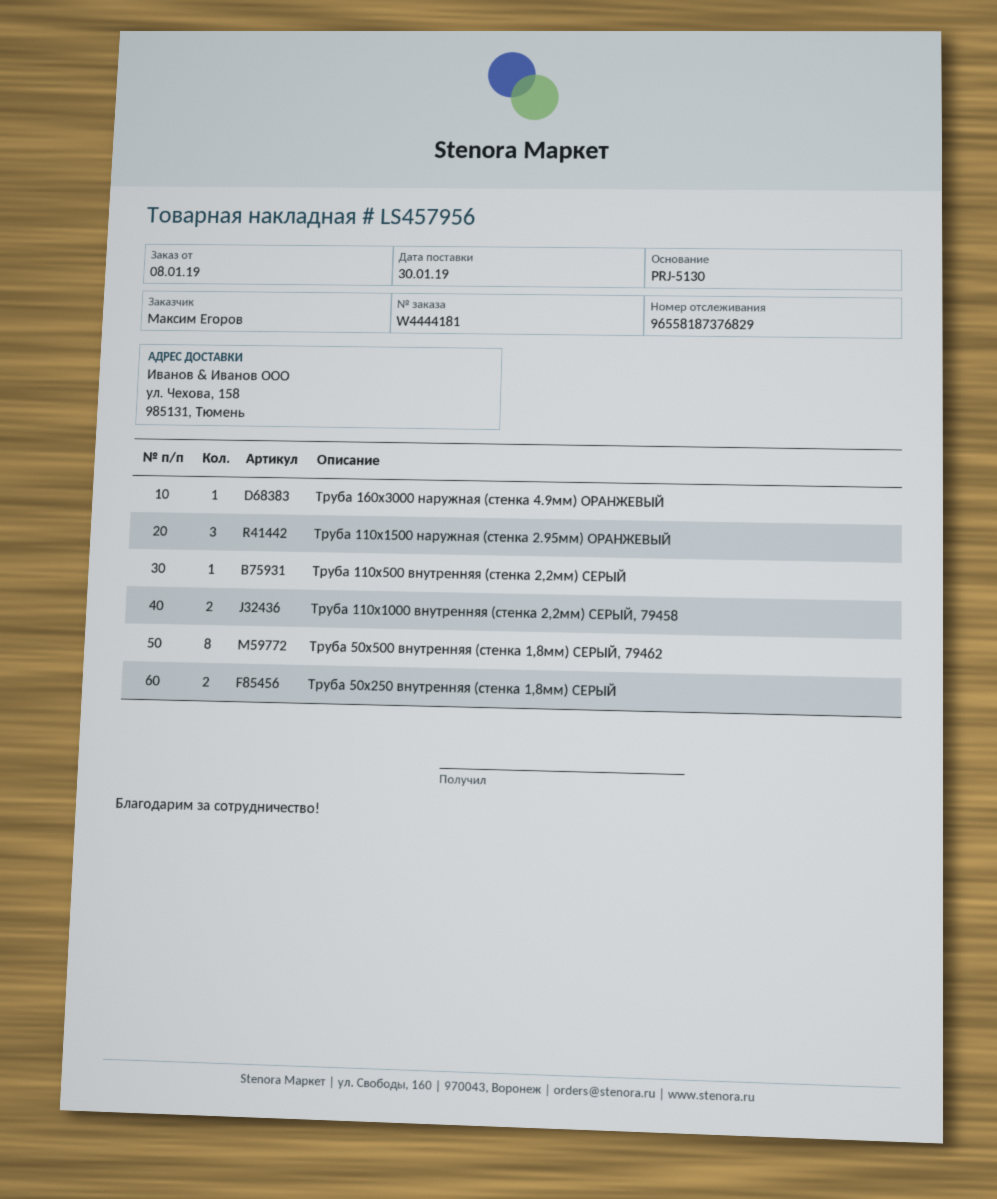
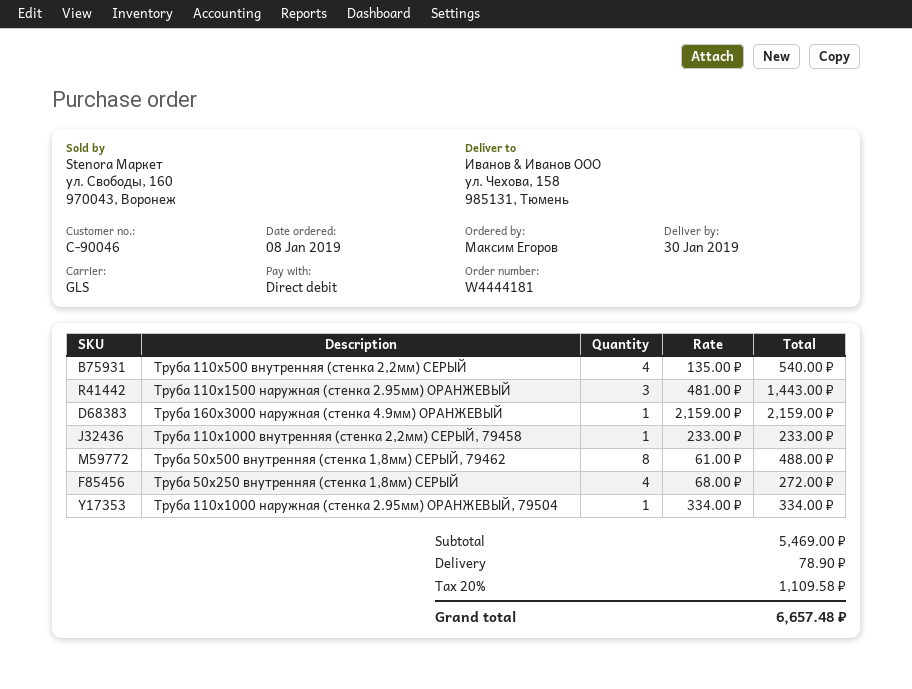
Труба 110х500 внутренняя (стенка 2,2мм) СЕРЫЙ: 1 -> 4
Труба 110х1000 внутренняя (стенка 2,2мм) СЕРЫЙ, 79458: 2 -> 1
Труба 50х250 внутренняя (стенка 1,8мм) СЕРЫЙ: 2 -> 4
Труба 110х1000 наружная (стенка 2.95мм) ОРАНЖЕВЫЙ, 79504: none -> 1

